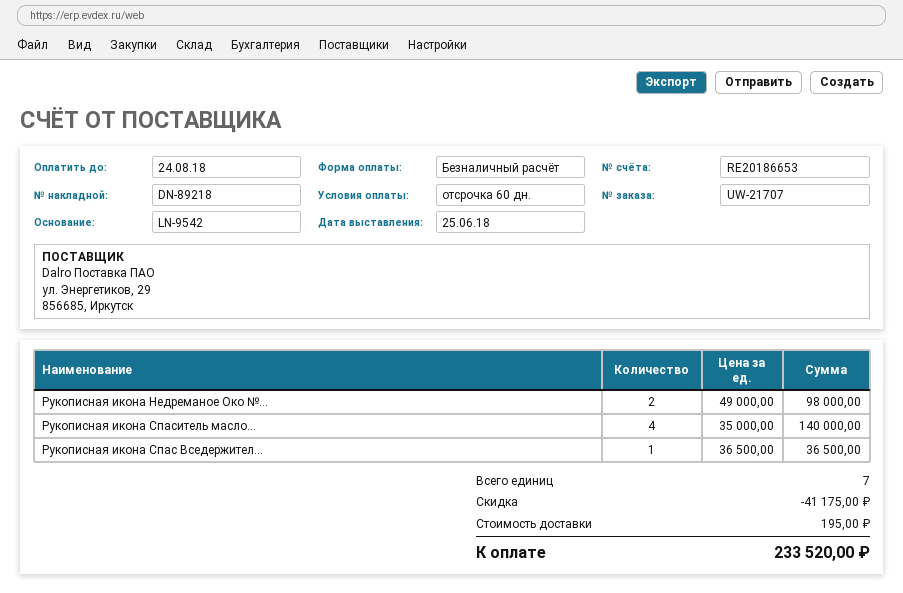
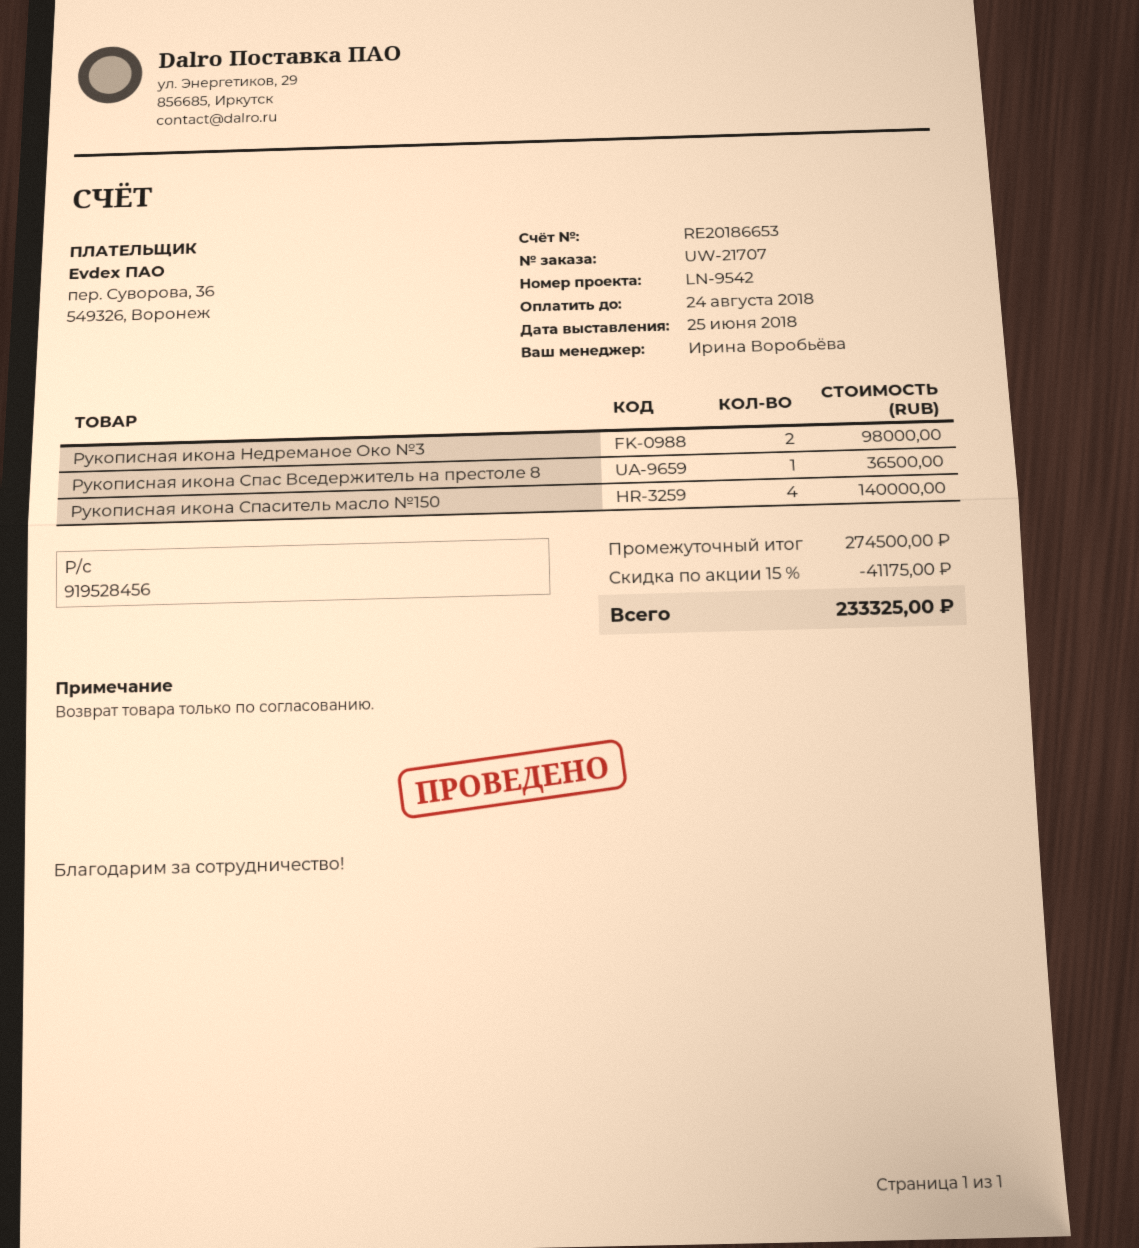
shipping: 195.00 -> none
total: 233520.00 -> 233325.00

